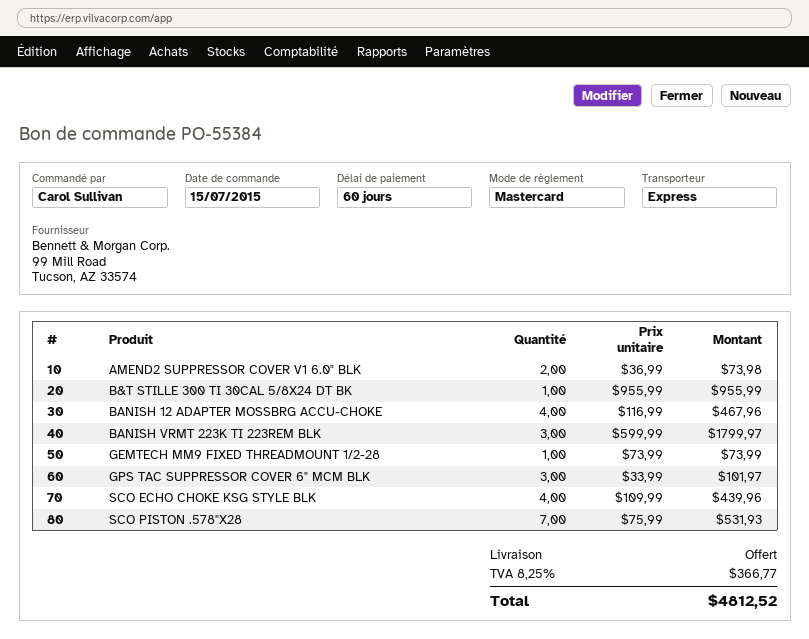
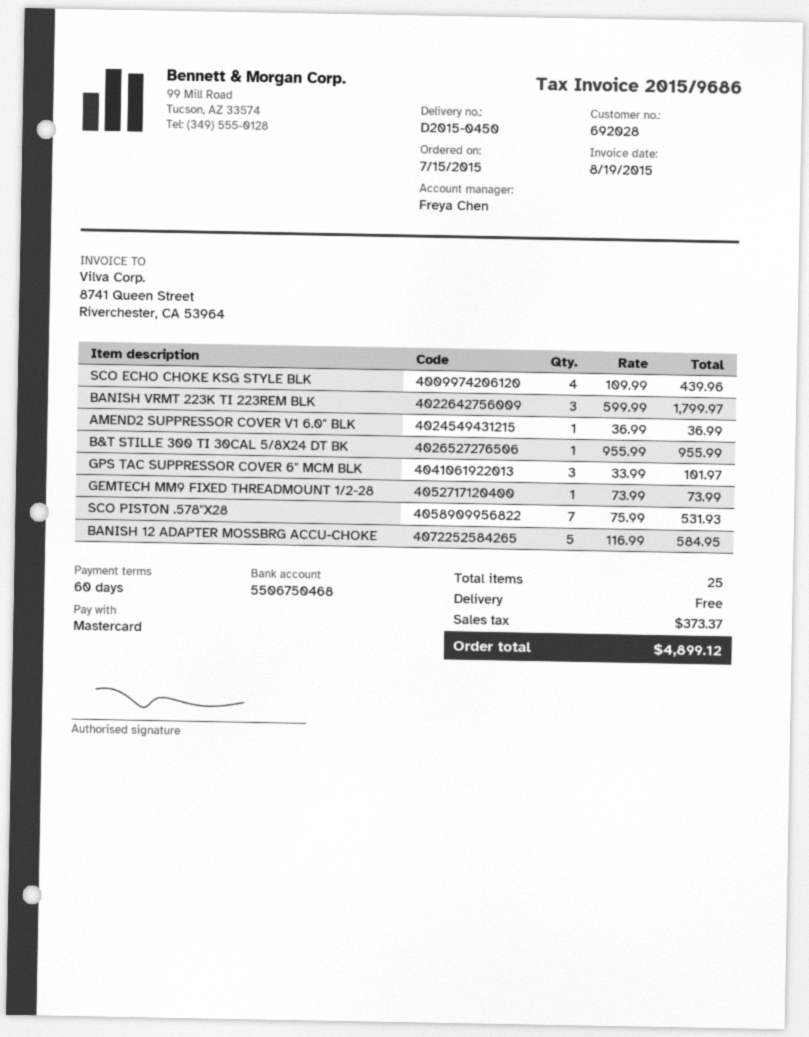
AMEND2 SUPPRESSOR COVER V1 6.0" BLK: 2 x 36.99 = 73.98 -> 1 x 36.99 = 36.99
BANISH 12 ADAPTER MOSSBRG ACCU-CHOKE: 4 x 116.99 = 467.96 -> 5 x 116.99 = 584.95
tax: 366.77 -> 373.37
total: 4812.52 -> 4899.12

